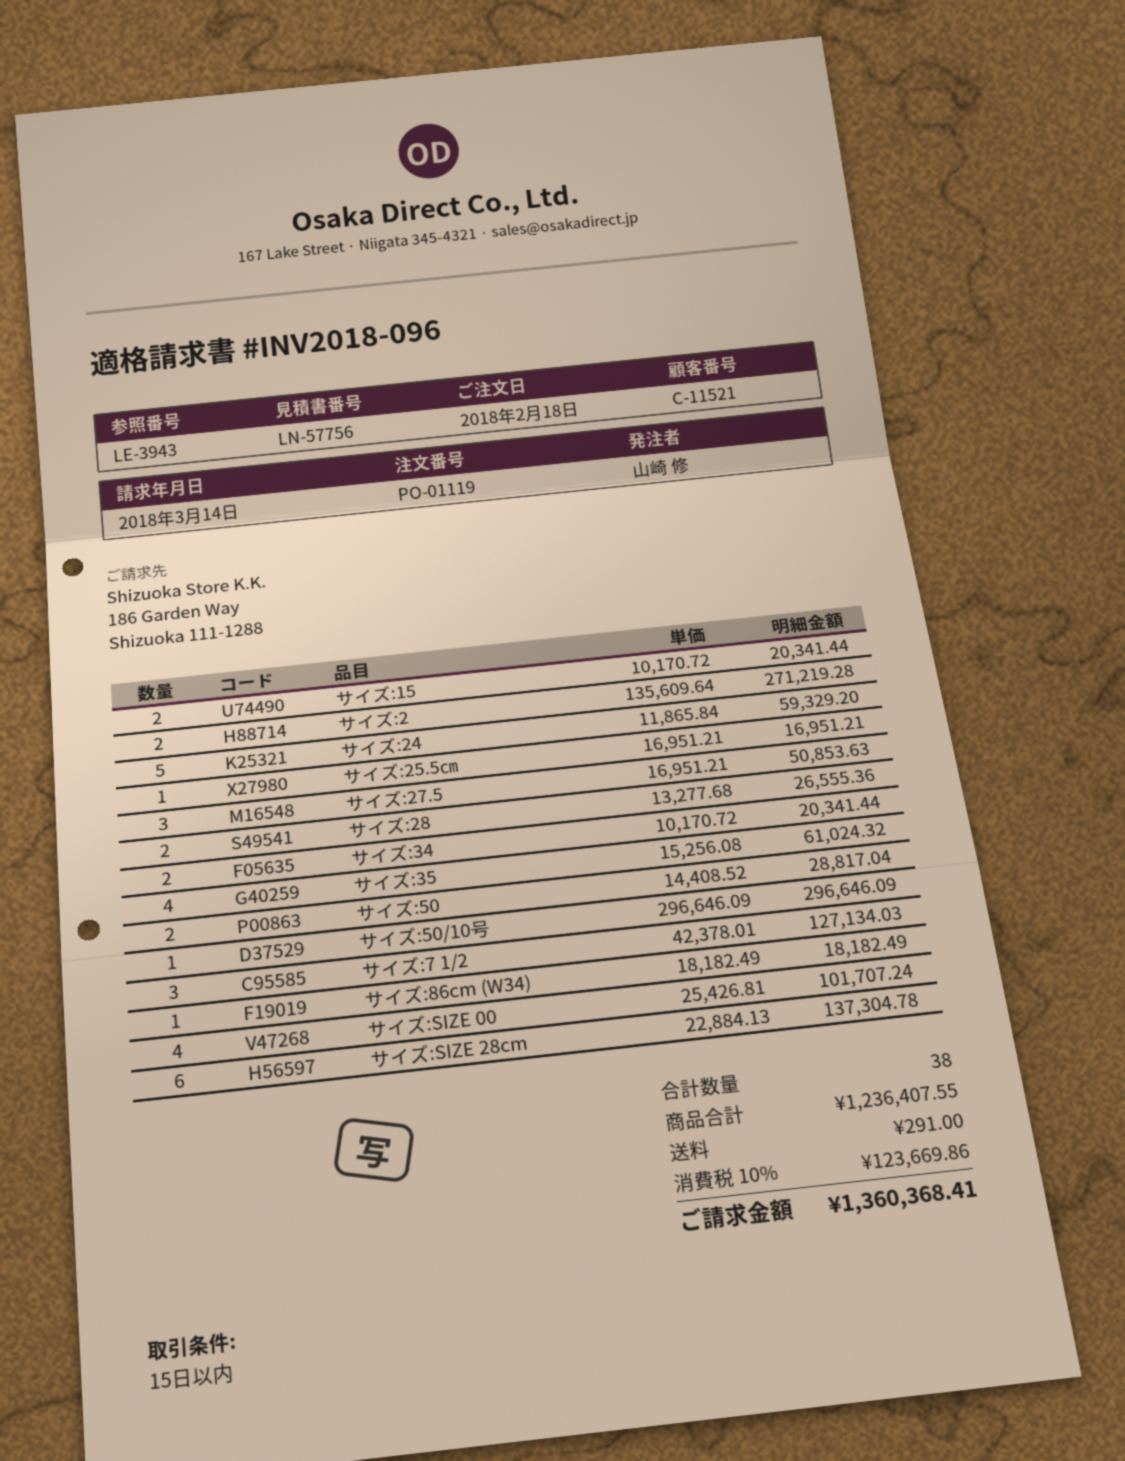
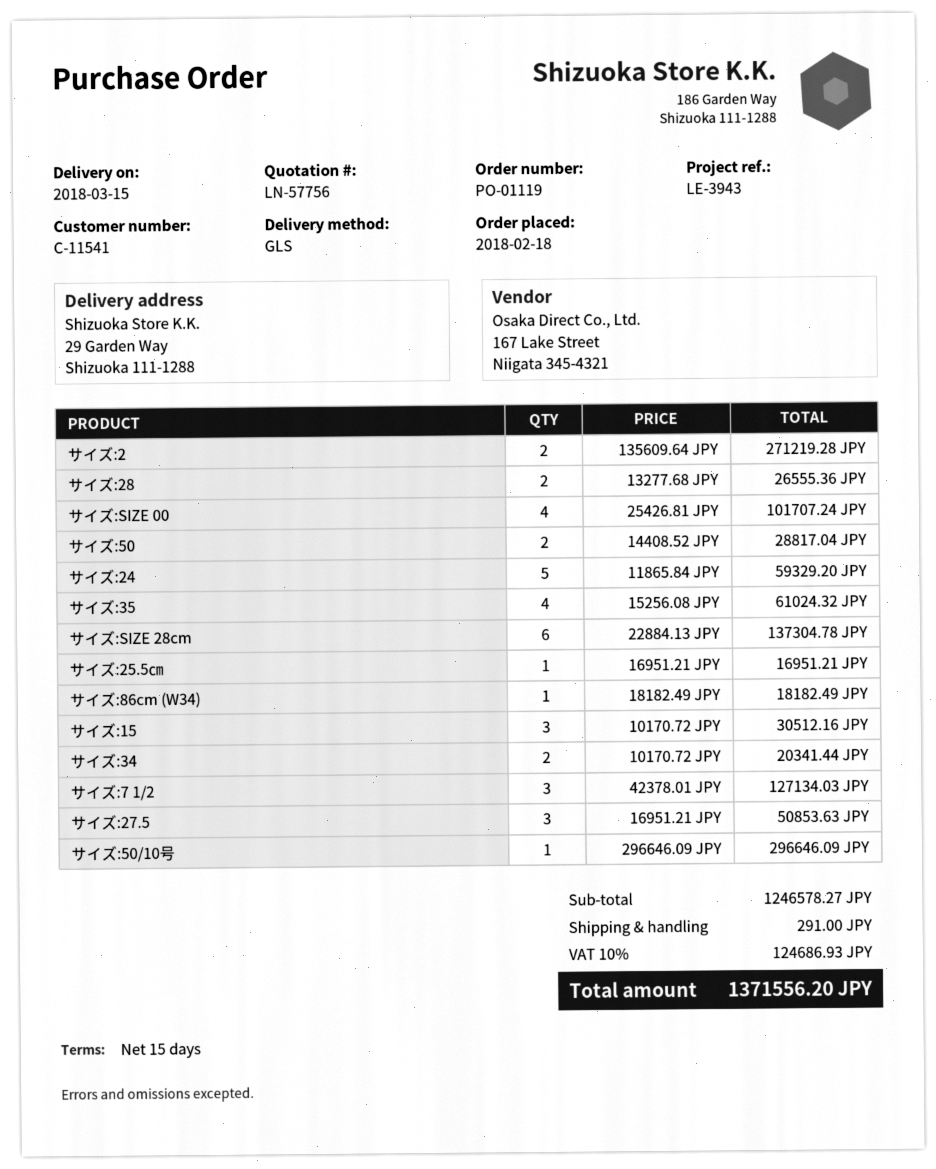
customer number: C-11521 -> C-11541
サイズ:15: 2 x 10170.72 = 20341.44 -> 3 x 10170.72 = 30512.16
subtotal: 1236407.55 -> 1246578.27
tax: 10% = 123669.86 -> 10% = 124686.93
total: 1360368.41 -> 1371556.20

